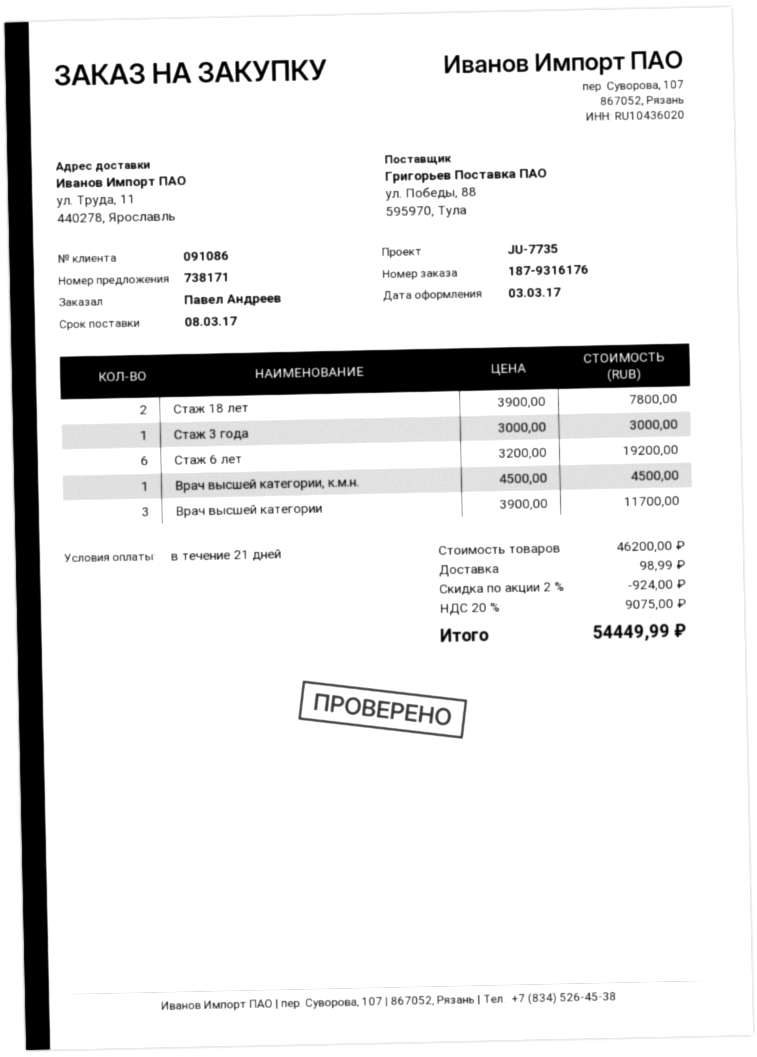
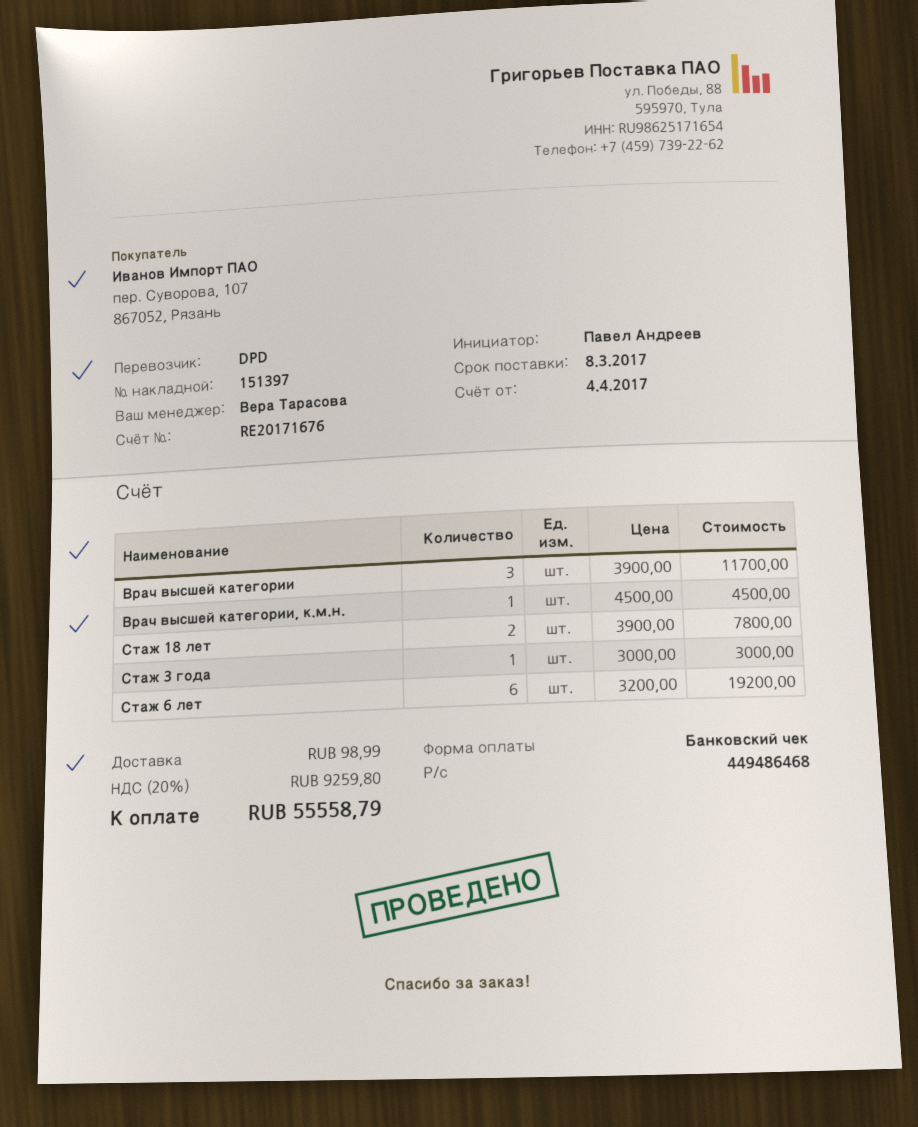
discount: 2% = 924.00 -> none
tax: 20% = 9075.00 -> 20% = 9259.80
total: 54449.99 -> 55558.79

